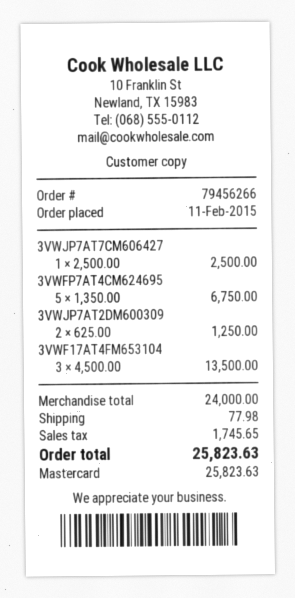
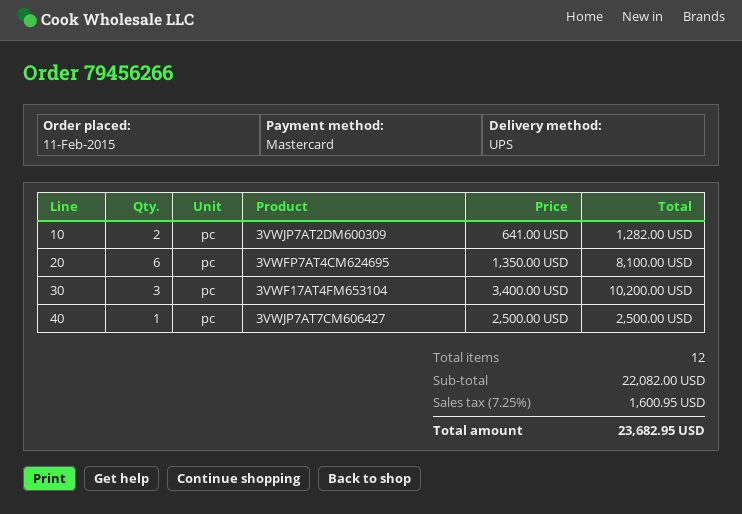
3VWFP7AT4CM624695: 5 x 1350.00 = 6750.00 -> 6 x 1350.00 = 8100.00
3VWJP7AT2DM600309: 2 x 625.00 = 1250.00 -> 2 x 641.00 = 1282.00
3VWF17AT4FM653104: 3 x 4500.00 = 13500.00 -> 3 x 3400.00 = 10200.00
subtotal: 24000.00 -> 22082.00
shipping: 77.98 -> none
tax: 1745.65 -> 1600.95
total: 25823.63 -> 23682.95

